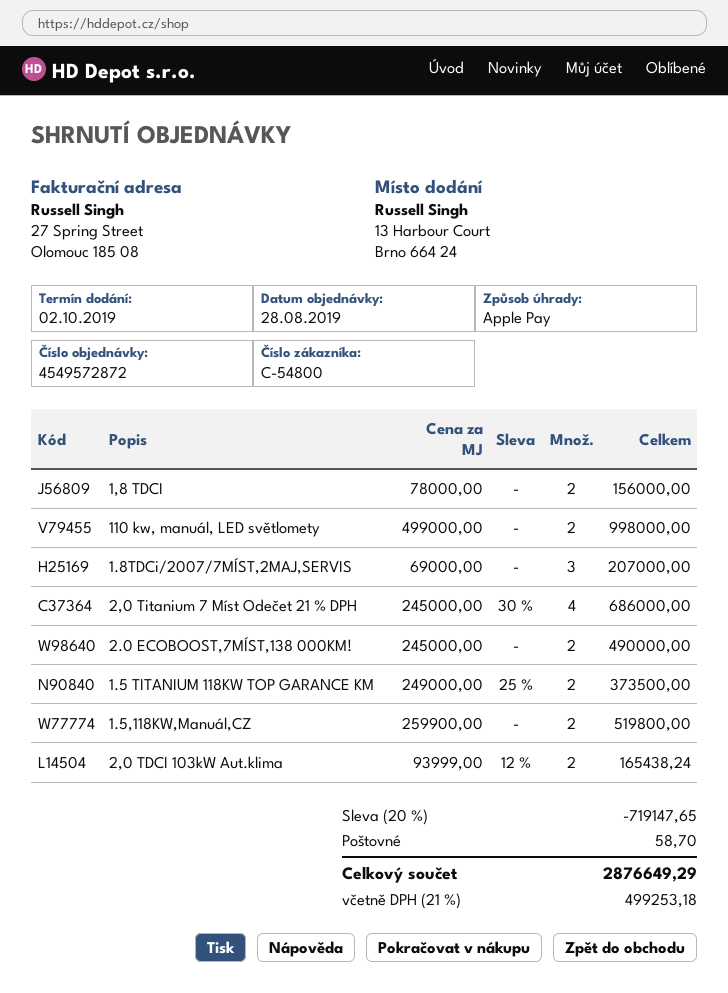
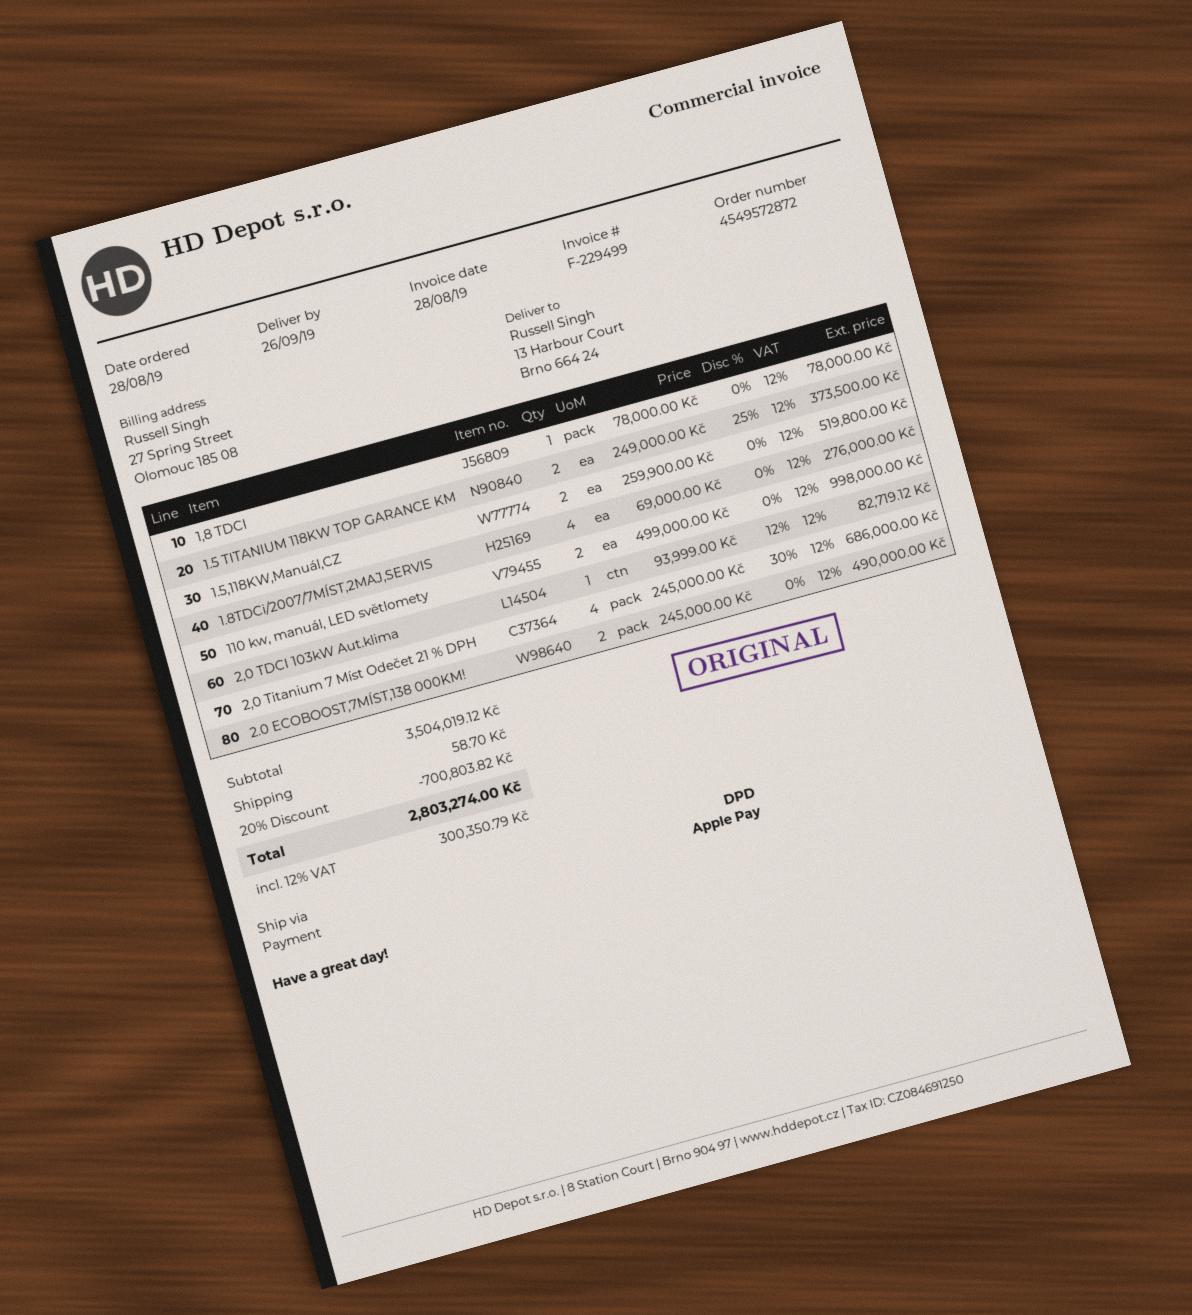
delivery date: 2019-10-02 -> 2019-09-26
1,8 TDCI: 2 x 78000.00 = 156000.00 -> 1 x 78000.00 = 78000.00
1.8TDCi/2007/7MÍST,2MAJ,SERVIS: 3 x 69000.00 = 207000.00 -> 4 x 69000.00 = 276000.00
2,0 TDCI 103kW Aut.klima: 2 x 93999.00 - 12% = 165438.24 -> 1 x 93999.00 - 12% = 82719.12
discount: 20% = 719147.65 -> 20% = 700803.82
tax: 21% = 499253.18 -> 12% = 300350.79
total: 2876649.29 -> 2803274.00

